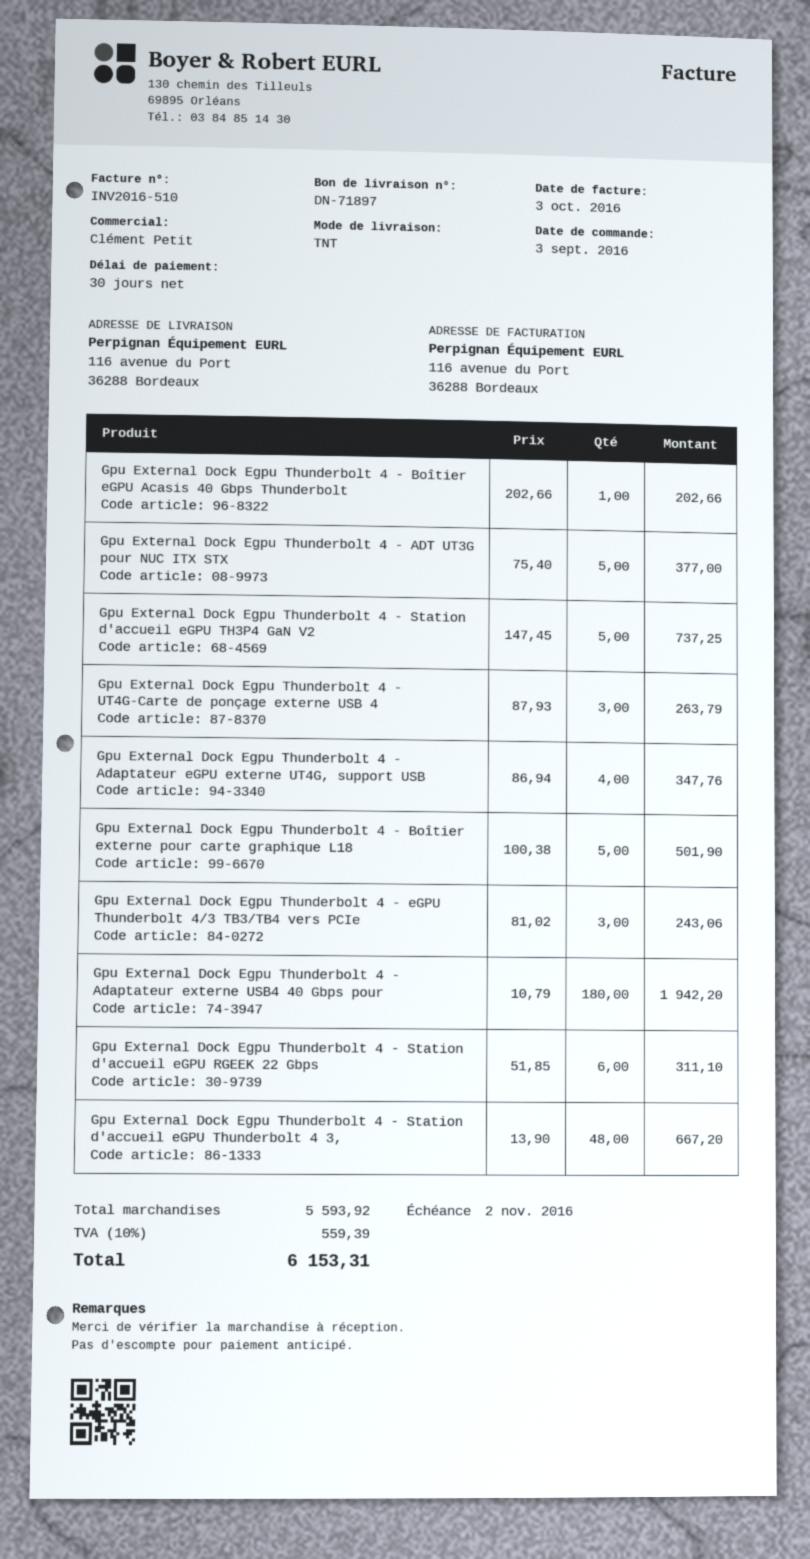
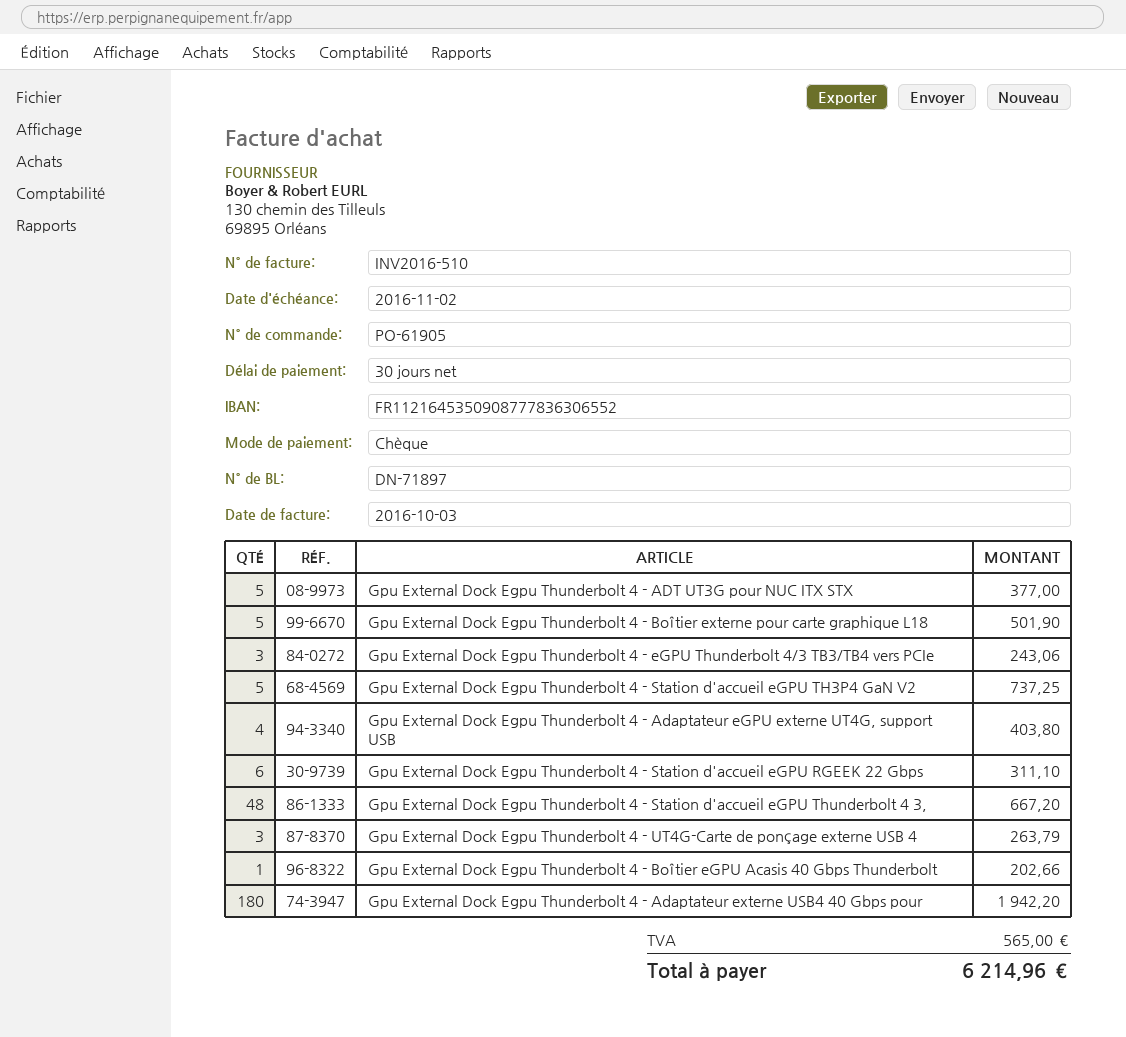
Gpu External Dock Egpu Thunderbolt 4 - Adaptateur eGPU externe UT4G, support USB: 4 for 347.76 -> 4 for 403.80
tax: 559.39 -> 565.00
total: 6153.31 -> 6214.96

